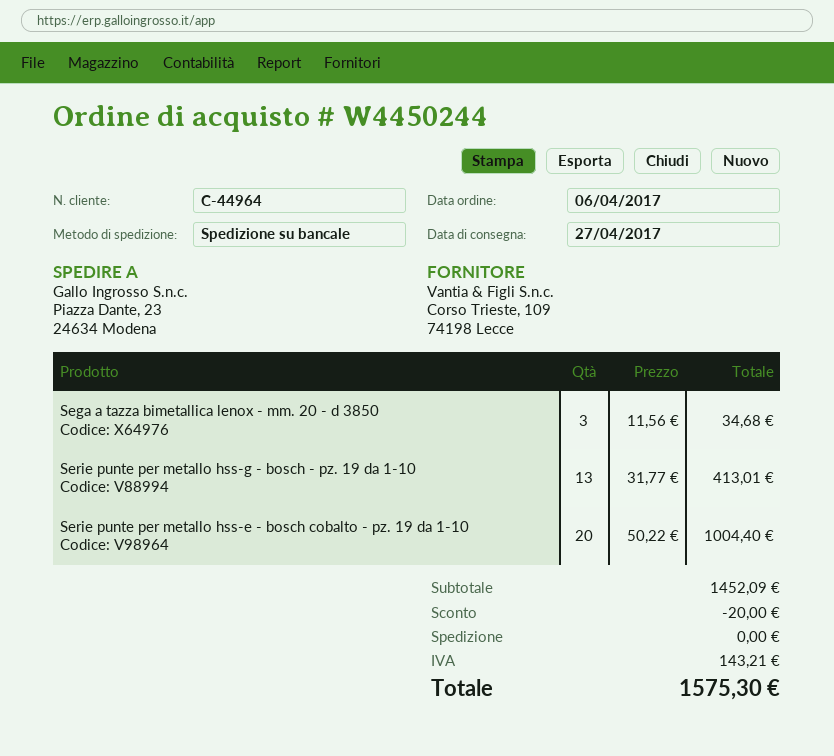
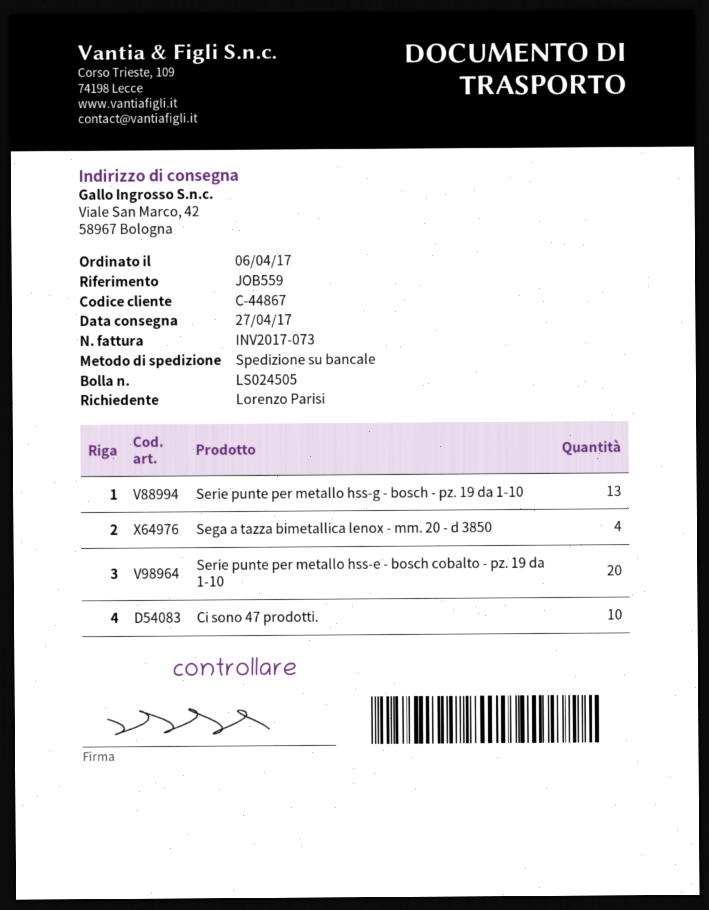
customer number: C-44964 -> C-44867
ship to: Piazza Dante, 23, 24634 Modena -> Viale San Marco, 42, 58967 Bologna
Sega a tazza bimetallica lenox - mm. 20 - d 3850: 3 -> 4
Ci sono 47 prodotti.: none -> 10

